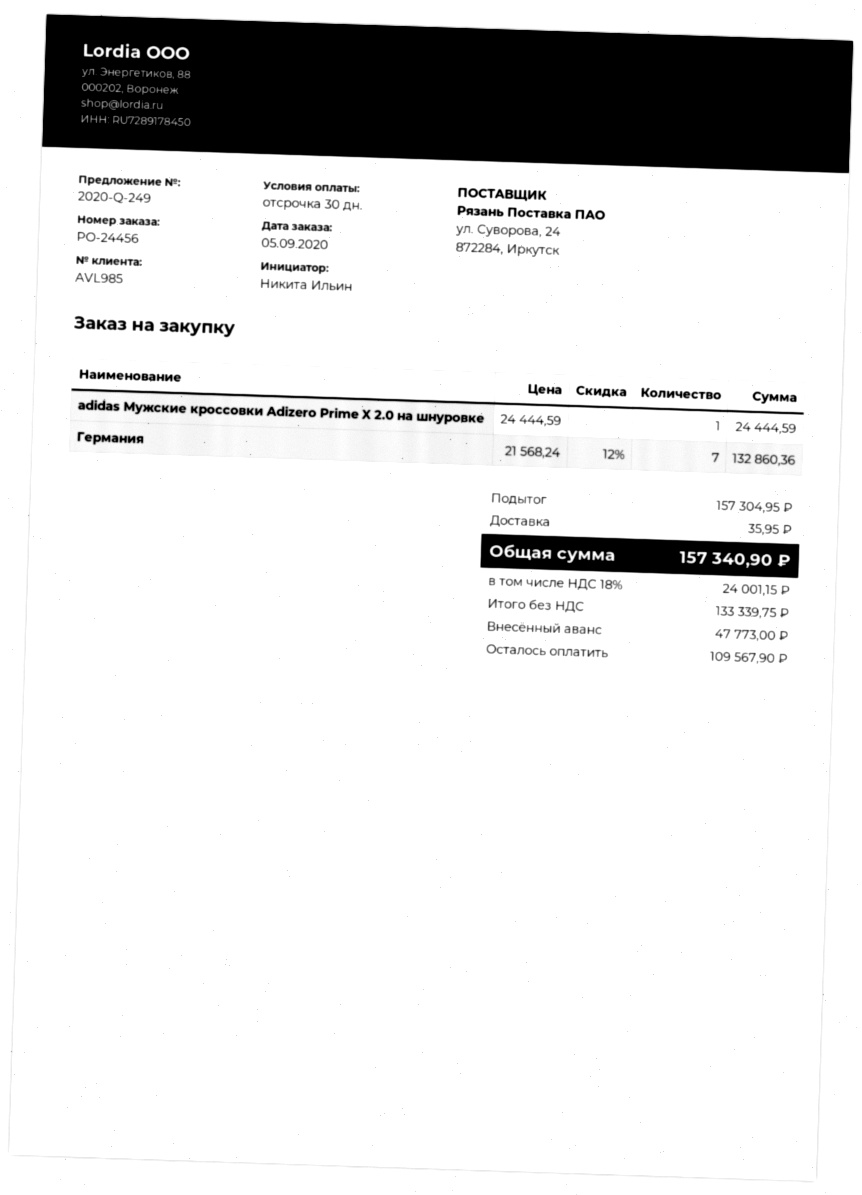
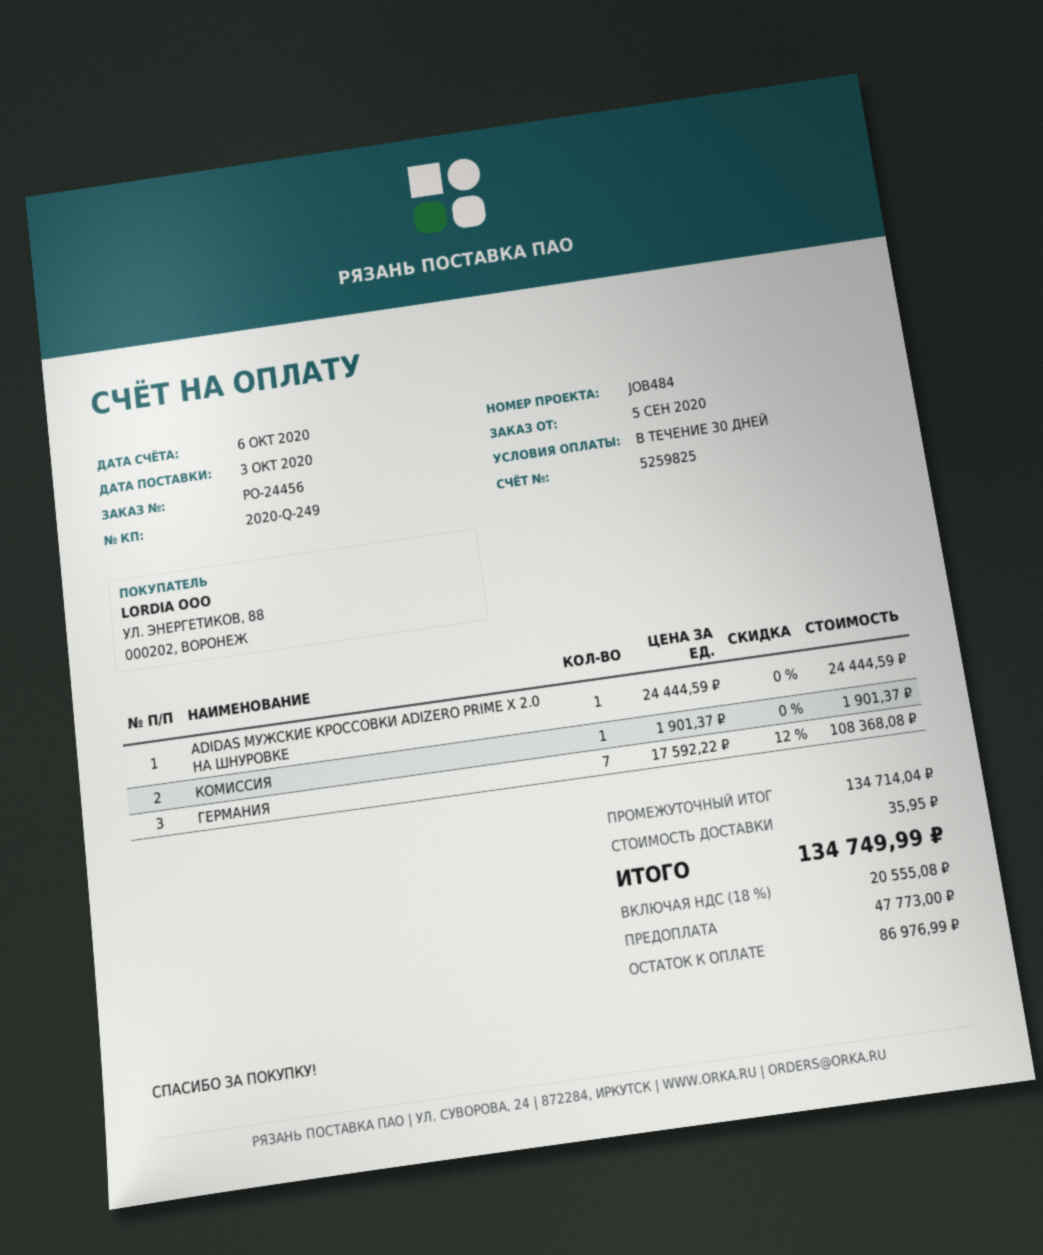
Германия: 7 x 21568.24 - 12% = 132860.36 -> 7 x 17592.22 - 12% = 108368.08
КОМИССИЯ: none -> 1 x 1901.37 = 1901.37
subtotal: 157304.95 -> 134714.04
tax: 18% = 24001.15 -> 18% = 20555.08
total: 157340.90 -> 134749.99
balance: 109567.90 -> 86976.99

